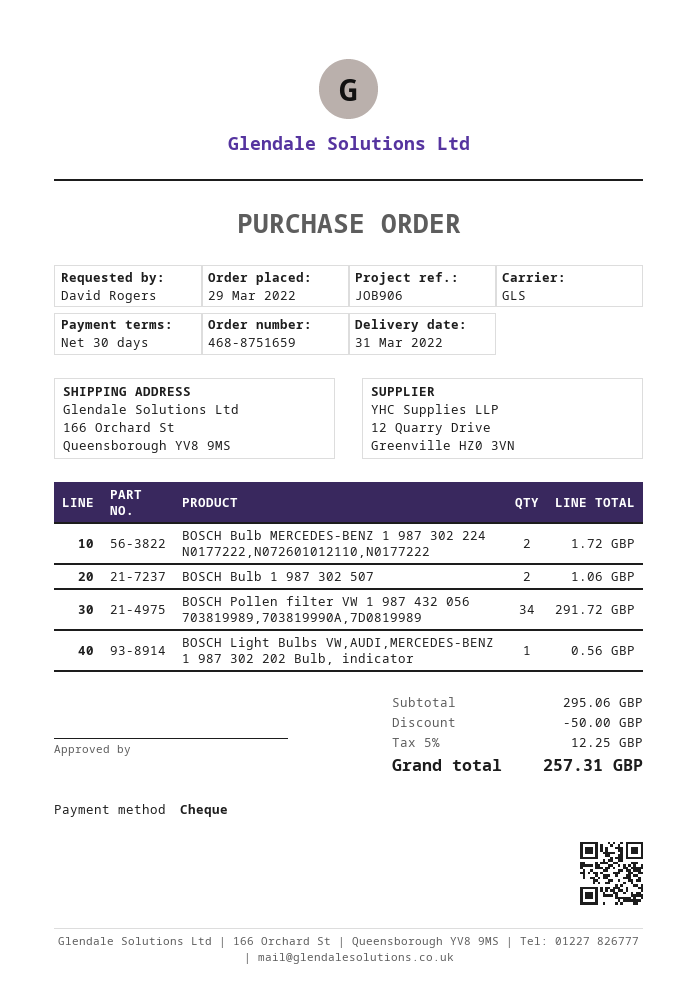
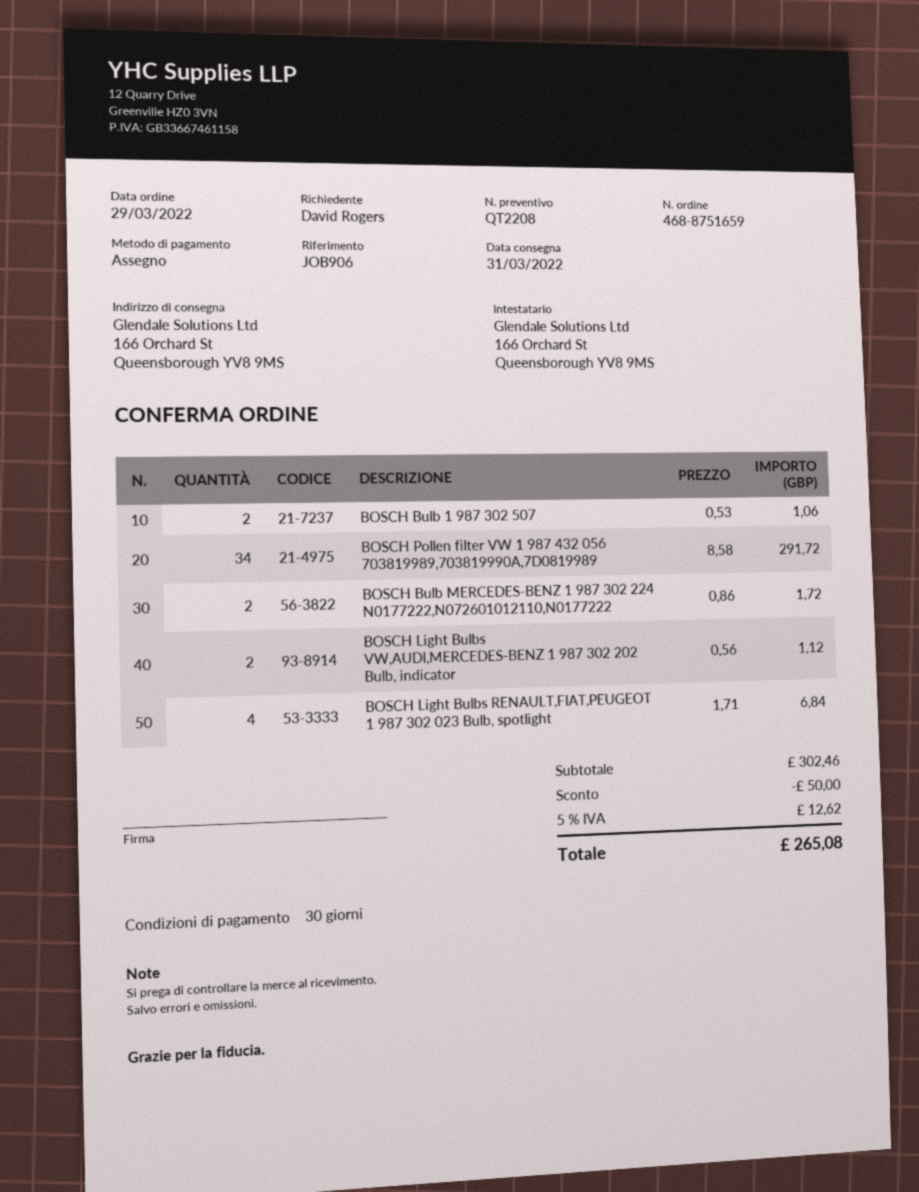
BOSCH Light Bulbs VW,AUDI,MERCEDES-BENZ 1 987 302 202 Bulb, indicator: 1 for 0.56 -> 2 for 1.12
BOSCH Light Bulbs RENAULT,FIAT,PEUGEOT 1 987 302 023 Bulb, spotlight: none -> 4 for 6.84
subtotal: 295.06 -> 302.46
tax: 5% = 12.25 -> 5% = 12.62
total: 257.31 -> 265.08

